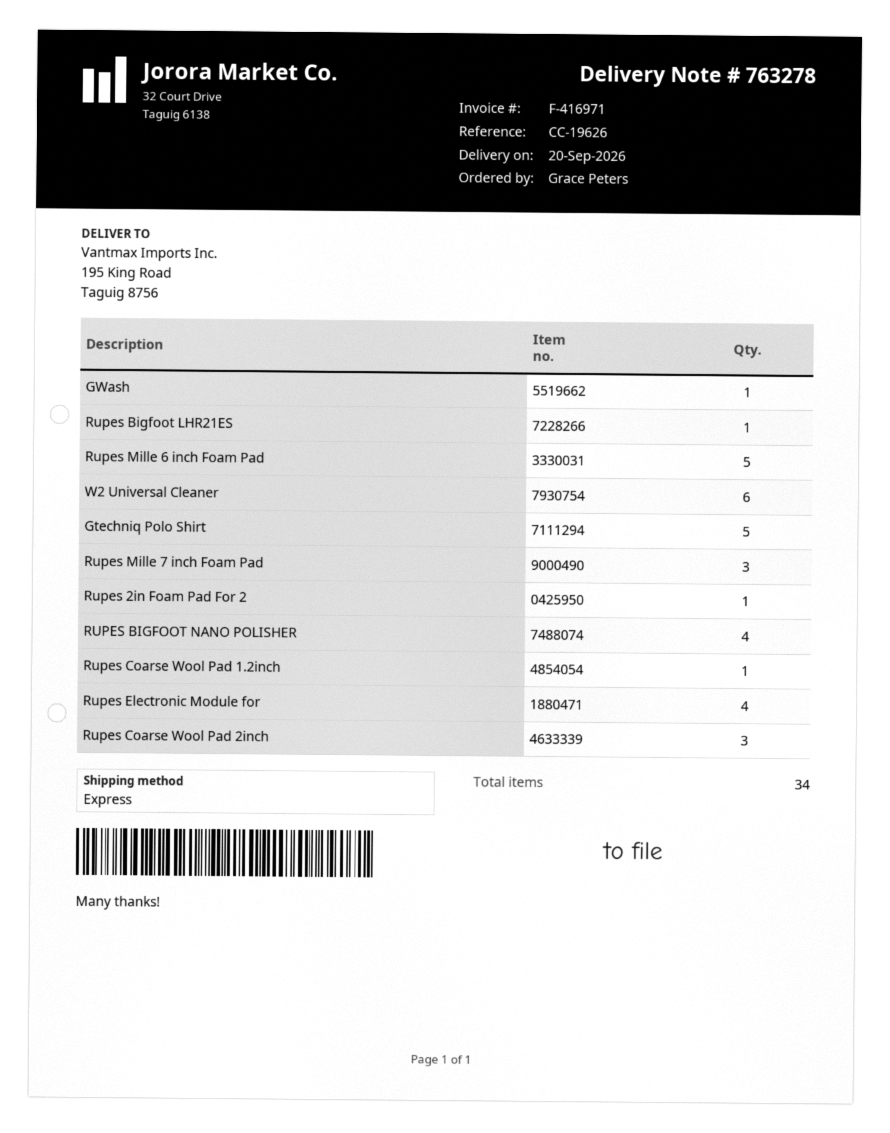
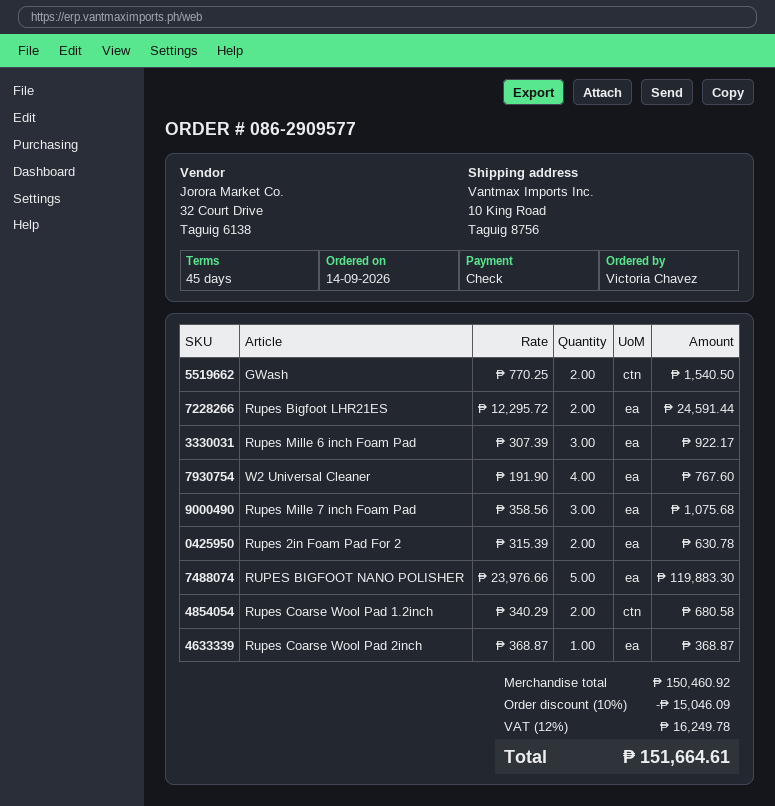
ordered by: Grace Peters -> Victoria Chavez
ship to: 195 King Road, Taguig 8756 -> 10 King Road, Taguig 8756
GWash: 1 -> 2
Rupes Bigfoot LHR21ES: 1 -> 2
Rupes Mille 6 inch Foam Pad: 5 -> 3
W2 Universal Cleaner: 6 -> 4
Gtechniq Polo Shirt: 5 -> none
Rupes 2in Foam Pad For 2: 1 -> 2
RUPES BIGFOOT NANO POLISHER: 4 -> 5
Rupes Coarse Wool Pad 1.2inch: 1 -> 2
Rupes Electronic Module for: 4 -> none
Rupes Coarse Wool Pad 2inch: 3 -> 1

